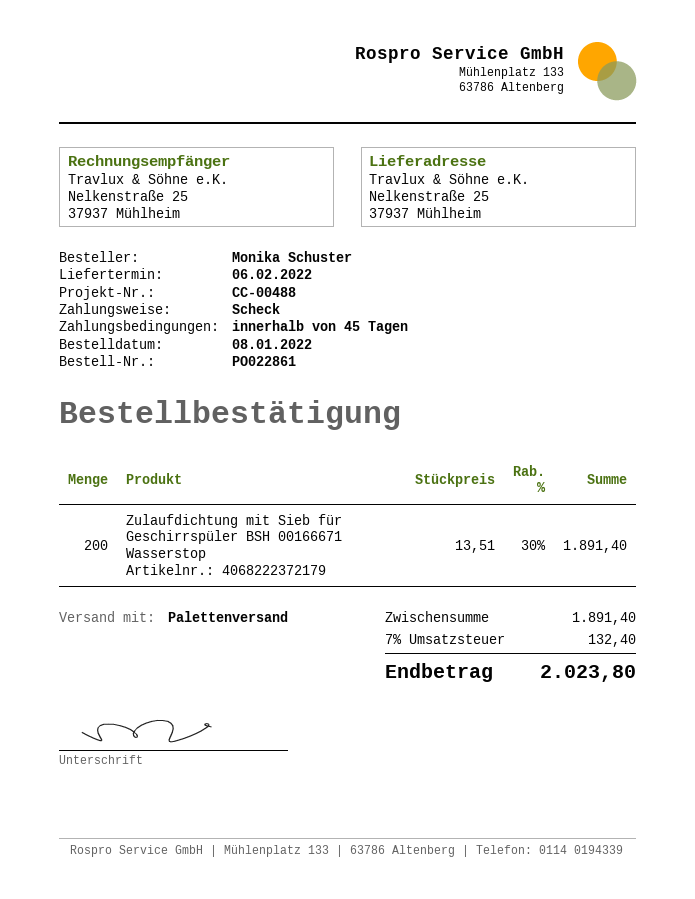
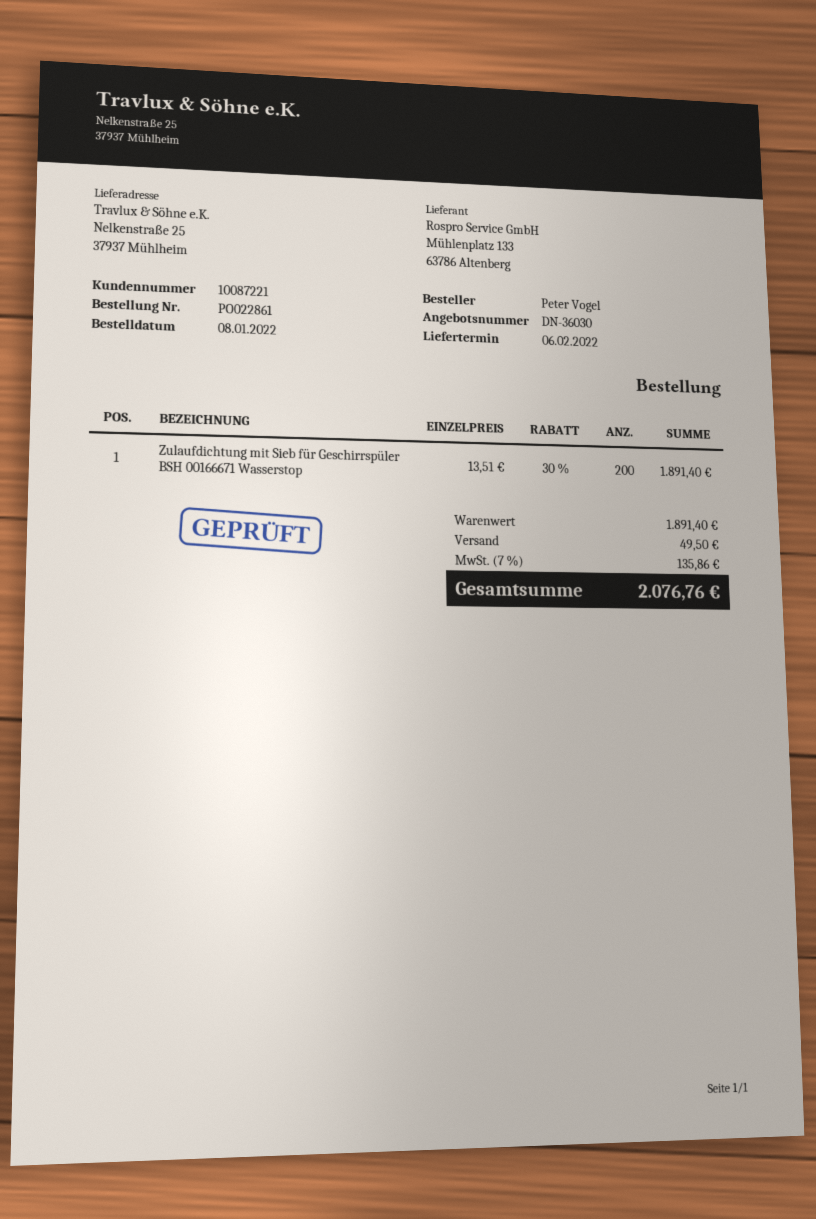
ordered by: Monika Schuster -> Peter Vogel
shipping: none -> 49.50
tax: 7% = 132.40 -> 7% = 135.86
total: 2023.80 -> 2076.76

